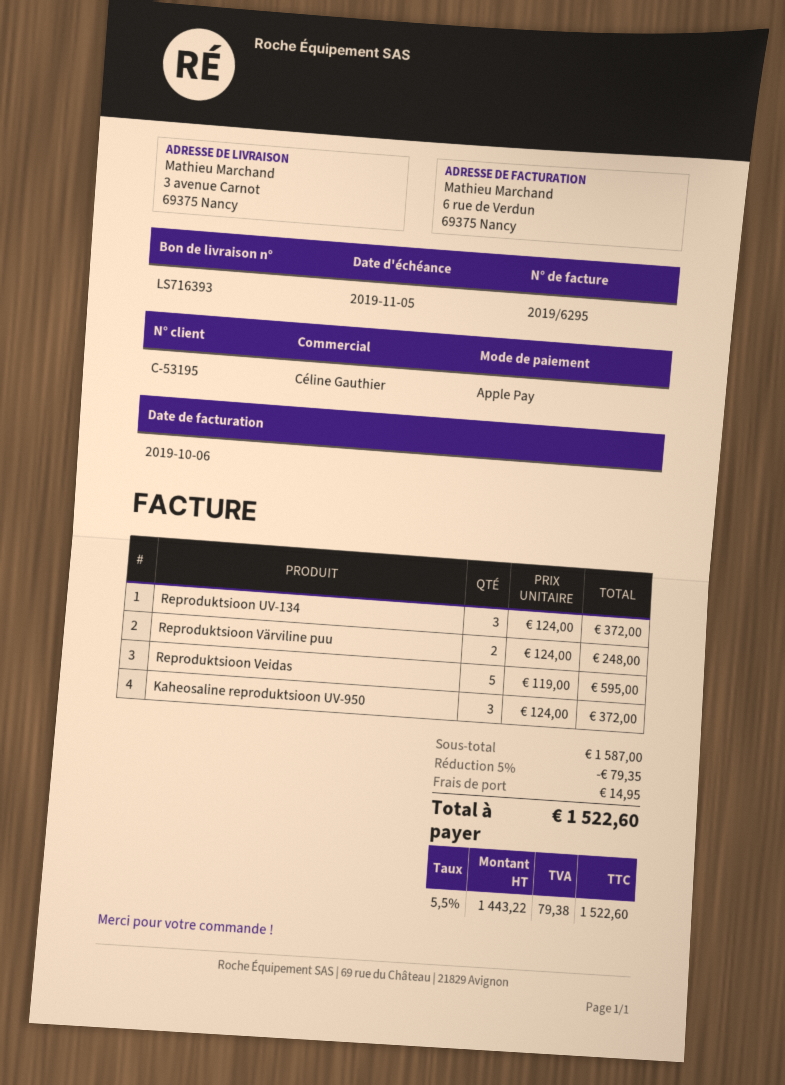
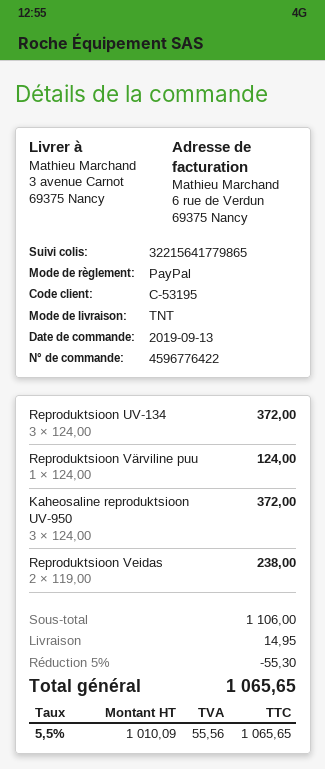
payment method: Apple Pay -> PayPal
Reproduktsioon Värviline puu: 2 x 124.00 = 248.00 -> 1 x 124.00 = 124.00
Reproduktsioon Veidas: 5 x 119.00 = 595.00 -> 2 x 119.00 = 238.00
subtotal: 1587.00 -> 1106.00
discount: 5% = 79.35 -> 5% = 55.30
net: 1443.22 -> 1010.09
tax: 5.5% = 79.38 -> 5.5% = 55.56
total: 1522.60 -> 1065.65

